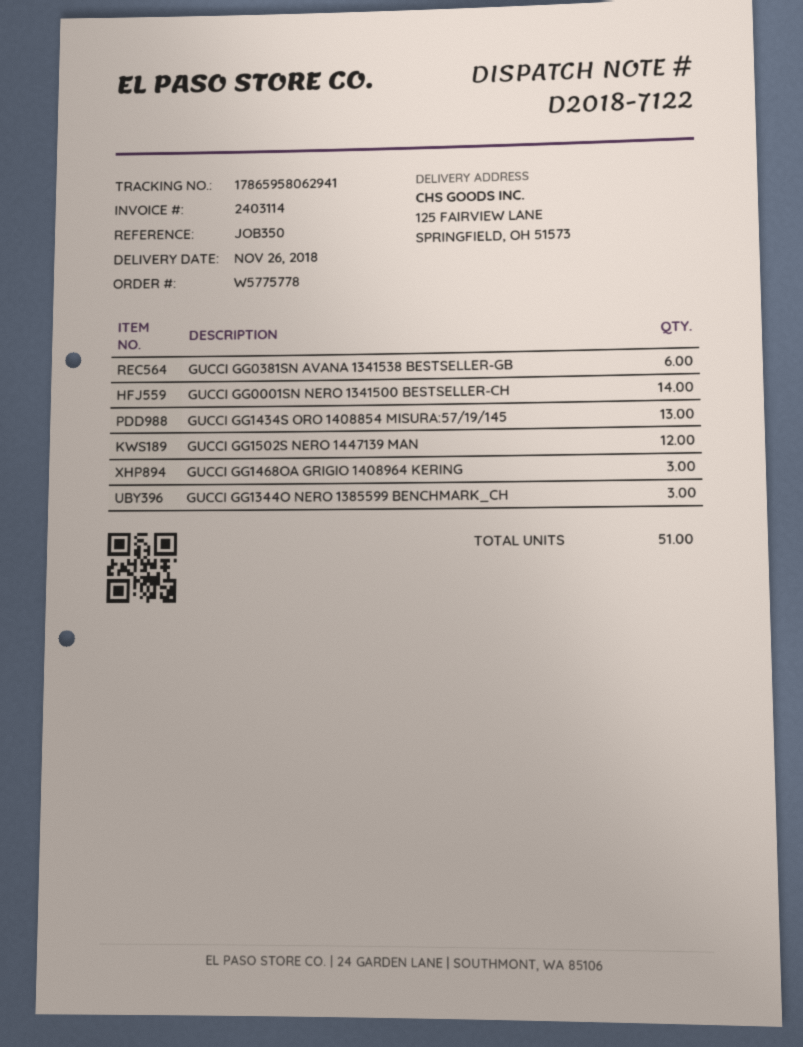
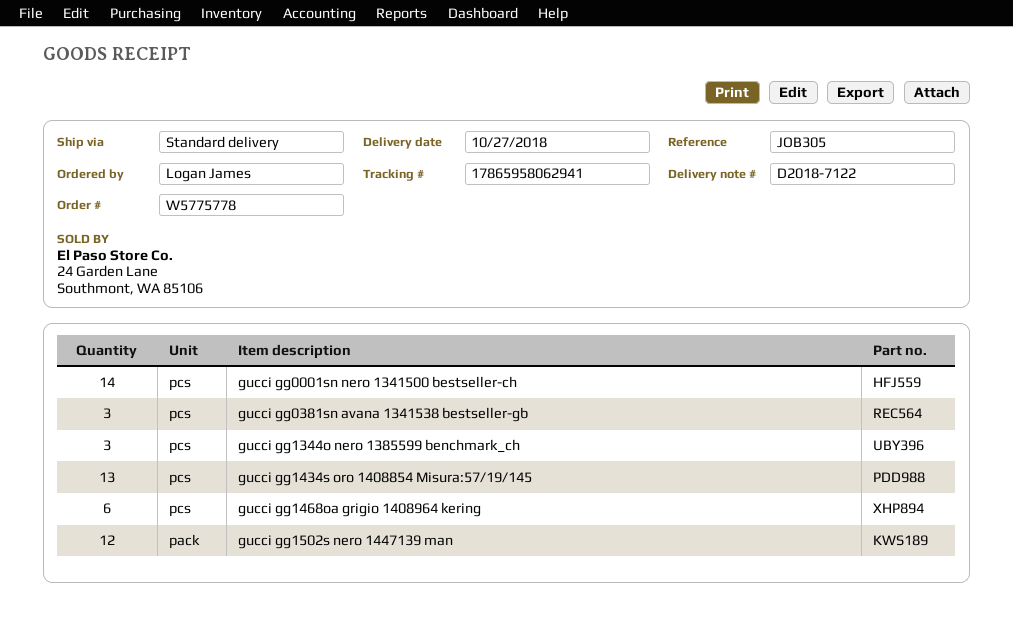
delivery date: 2018-11-26 -> 2018-10-27
reference: JOB350 -> JOB305
GUCCI GG0381SN AVANA 1341538 BESTSELLER-GB: 6 -> 3
GUCCI GG1468OA GRIGIO 1408964 KERING: 3 -> 6

